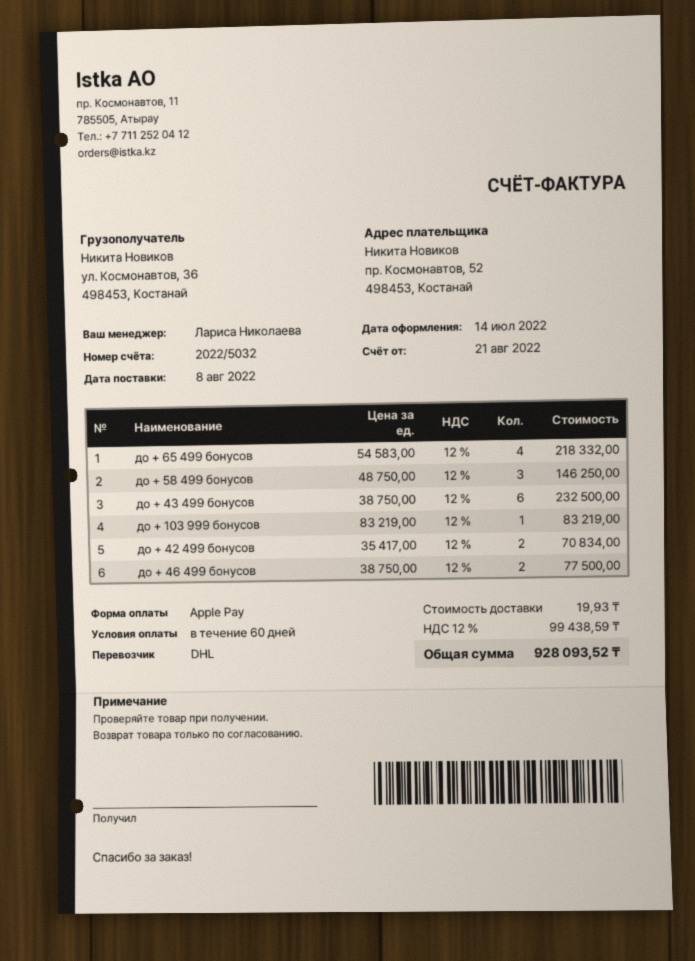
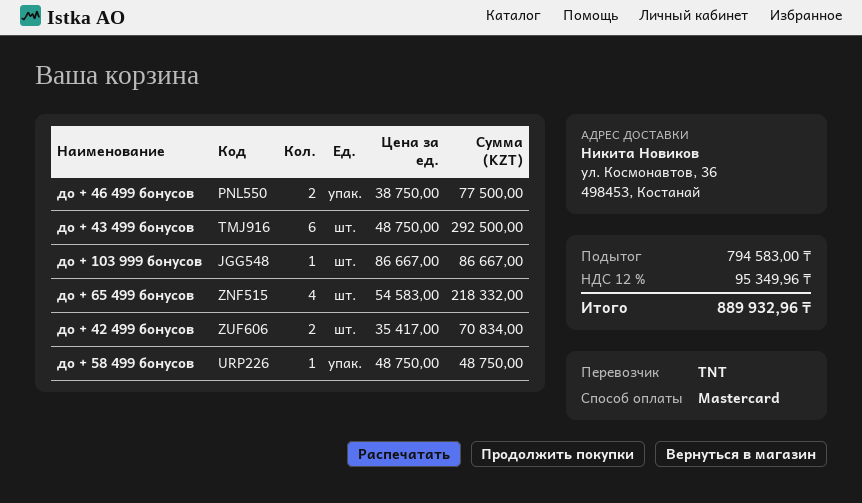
payment method: Apple Pay -> Mastercard
shipping method: DHL -> TNT
до + 58 499 бонусов: 3 x 48750.00 = 146250.00 -> 1 x 48750.00 = 48750.00
до + 43 499 бонусов: 6 x 38750.00 = 232500.00 -> 6 x 48750.00 = 292500.00
до + 103 999 бонусов: 1 x 83219.00 = 83219.00 -> 1 x 86667.00 = 86667.00
shipping: 19.93 -> none
tax: 12% = 99438.59 -> 12% = 95349.96
total: 928093.52 -> 889932.96

